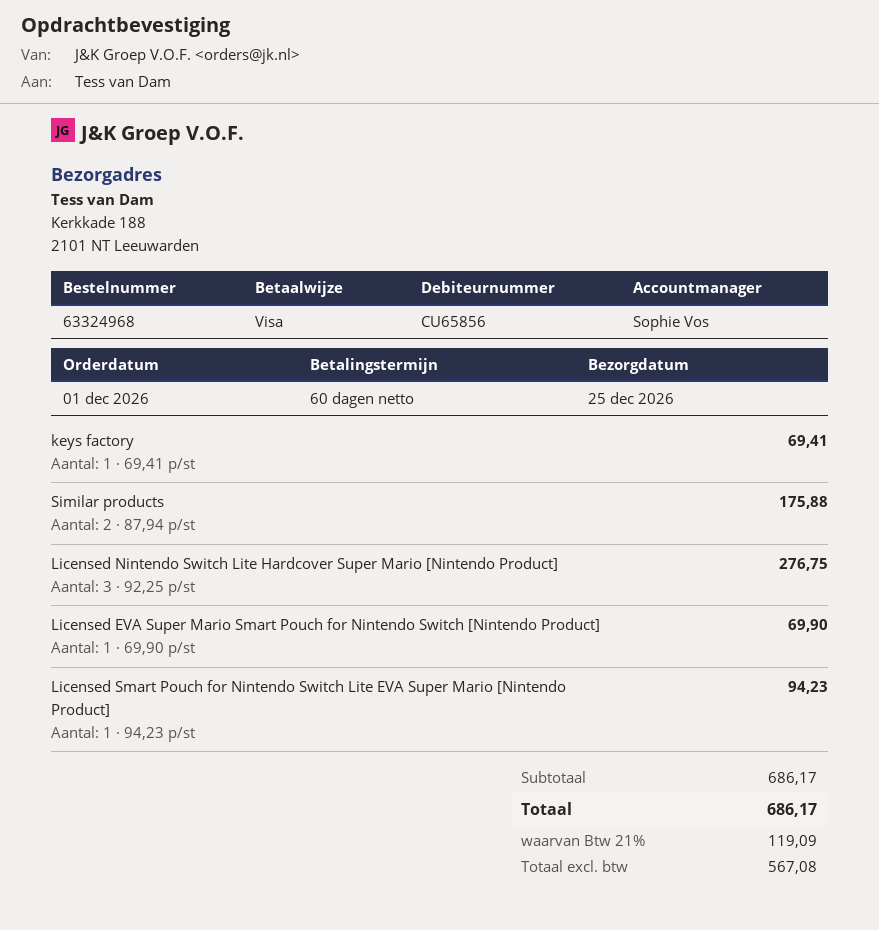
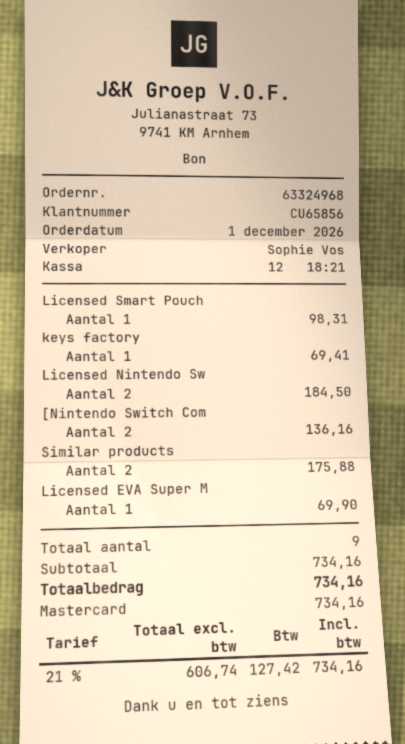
payment method: Visa -> Mastercard
Licensed Nintendo Switch Lite Hardcover Super Mario [Nintendo Product]: 3 for 276.75 -> 2 for 184.50
Licensed Smart Pouch for Nintendo Switch Lite EVA Super Mario [Nintendo Product]: 1 for 94.23 -> 1 for 98.31
[Nintendo Switch Com: none -> 2 for 136.16
subtotal: 686.17 -> 734.16
net: 567.08 -> 606.74
tax: 21% = 119.09 -> 21% = 127.42
total: 686.17 -> 734.16

